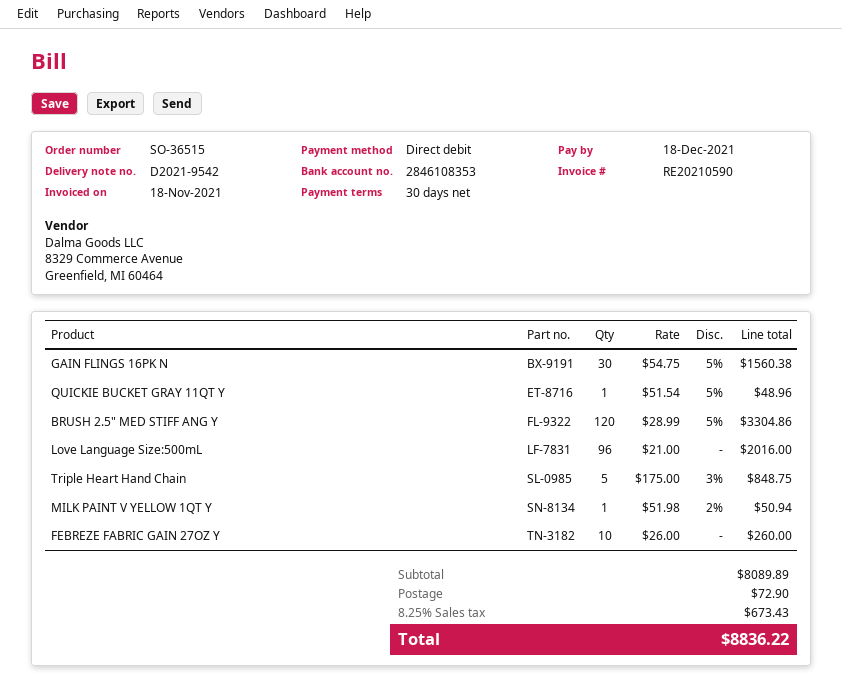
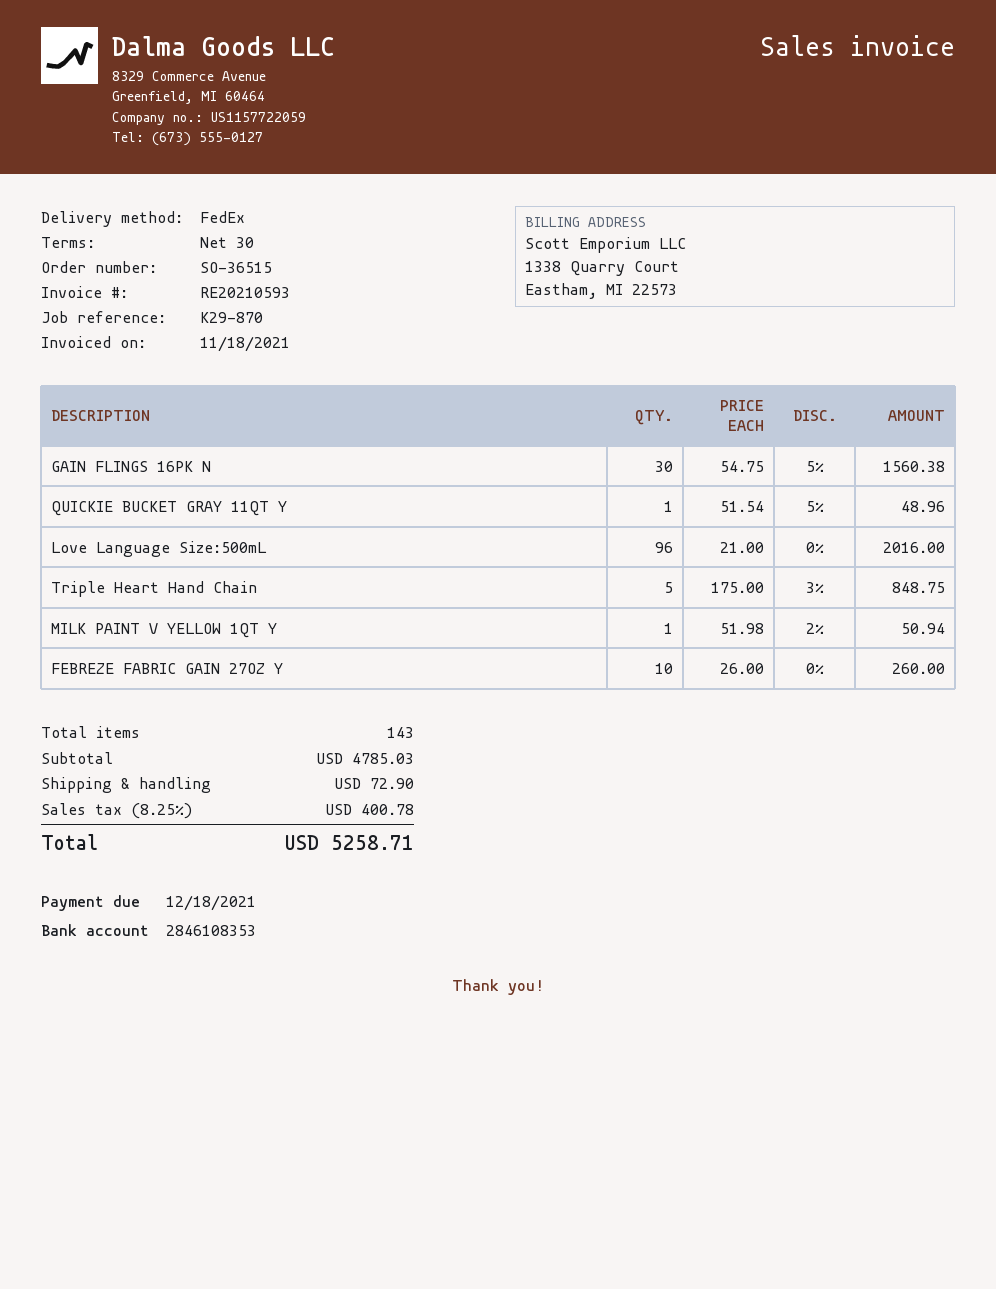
invoice number: RE20210590 -> RE20210593
BRUSH 2.5" MED STIFF ANG Y: 120 x 28.99 - 5% = 3304.86 -> none
subtotal: 8089.89 -> 4785.03
tax: 8.25% = 673.43 -> 8.25% = 400.78
total: 8836.22 -> 5258.71

